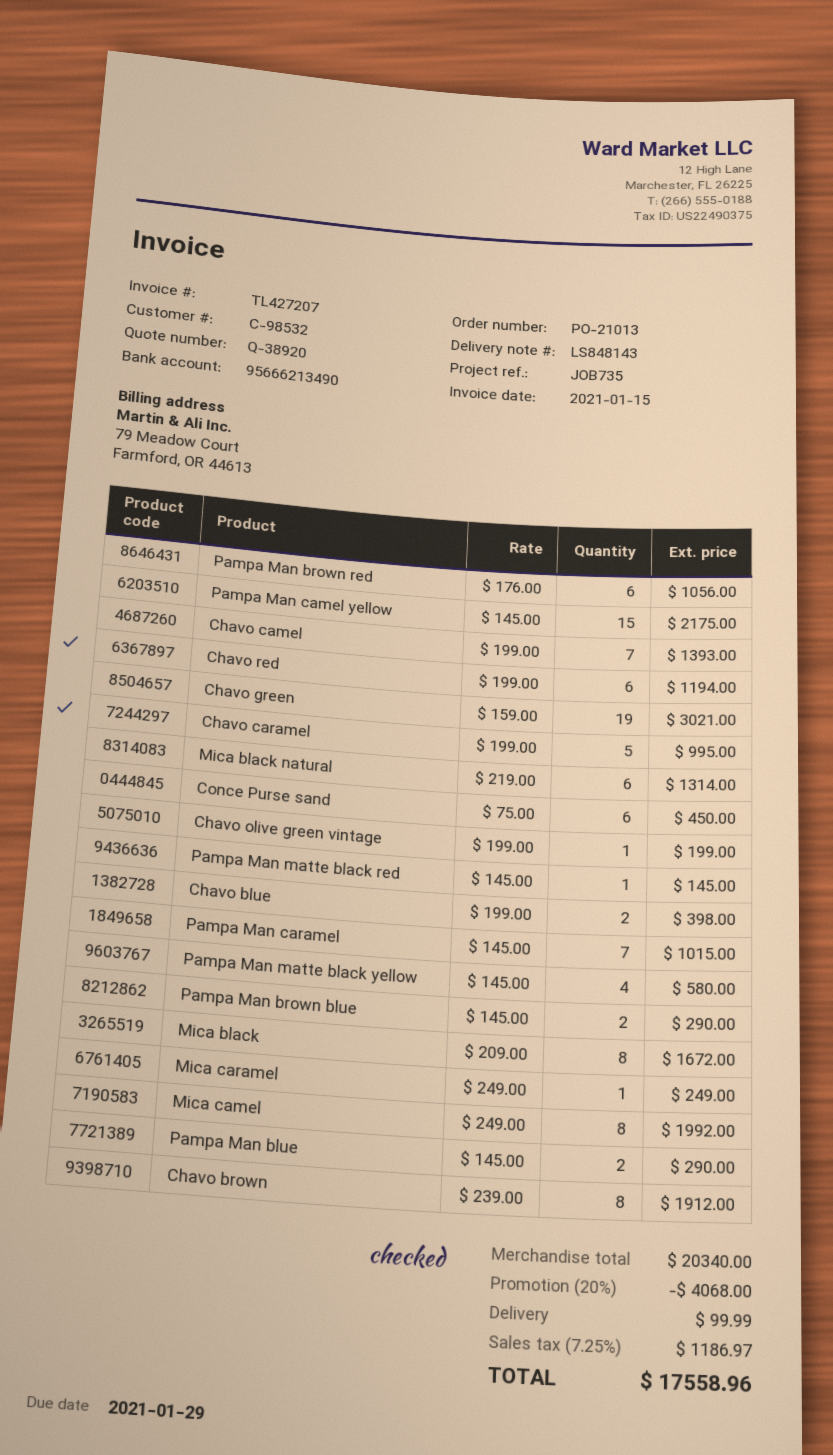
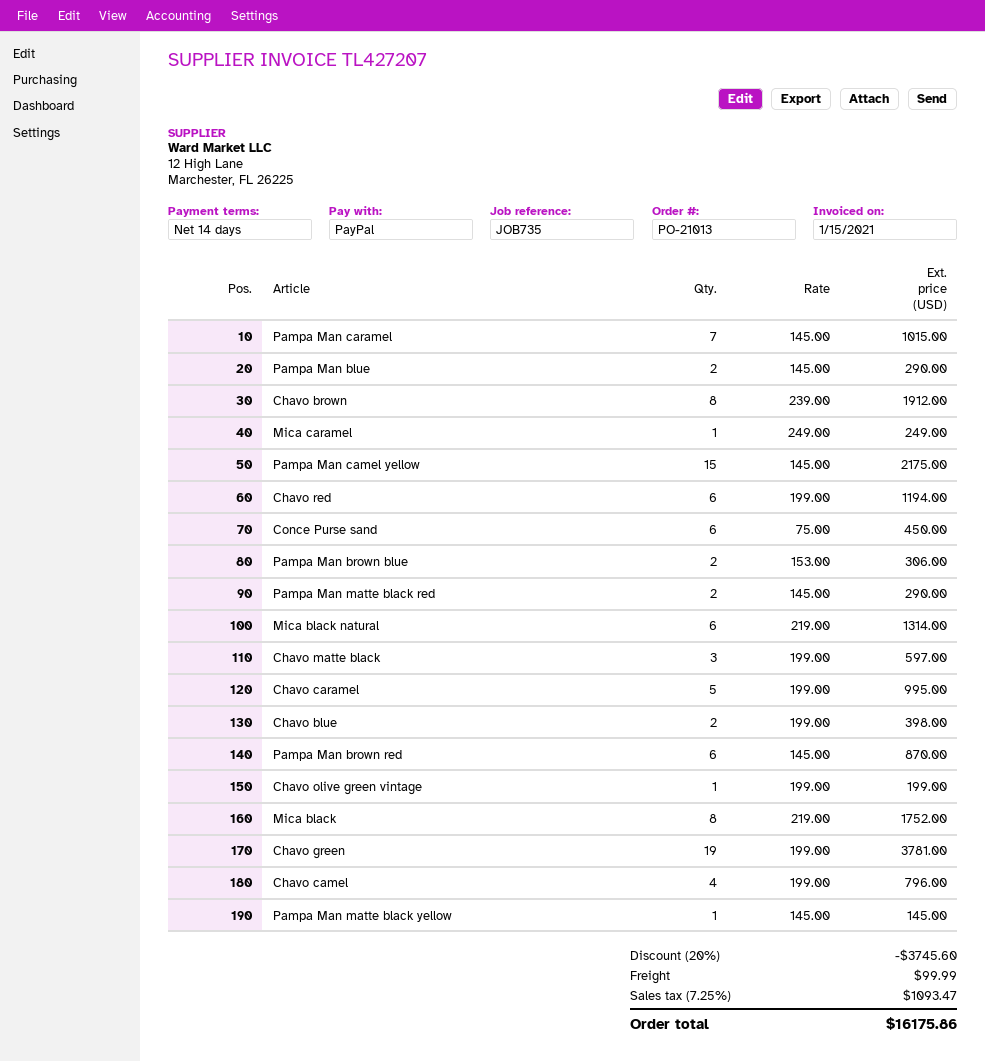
Pampa Man brown red: 6 x 176.00 = 1056.00 -> 6 x 145.00 = 870.00
Chavo camel: 7 x 199.00 = 1393.00 -> 4 x 199.00 = 796.00
Chavo green: 19 x 159.00 = 3021.00 -> 19 x 199.00 = 3781.00
Pampa Man matte black red: 1 x 145.00 = 145.00 -> 2 x 145.00 = 290.00
Pampa Man matte black yellow: 4 x 145.00 = 580.00 -> 1 x 145.00 = 145.00
Pampa Man brown blue: 2 x 145.00 = 290.00 -> 2 x 153.00 = 306.00
Mica black: 8 x 209.00 = 1672.00 -> 8 x 219.00 = 1752.00
Mica camel: 8 x 249.00 = 1992.00 -> none
Chavo matte black: none -> 3 x 199.00 = 597.00
discount: 20% = 4068.00 -> 20% = 3745.60
tax: 7.25% = 1186.97 -> 7.25% = 1093.47
total: 17558.96 -> 16175.86

